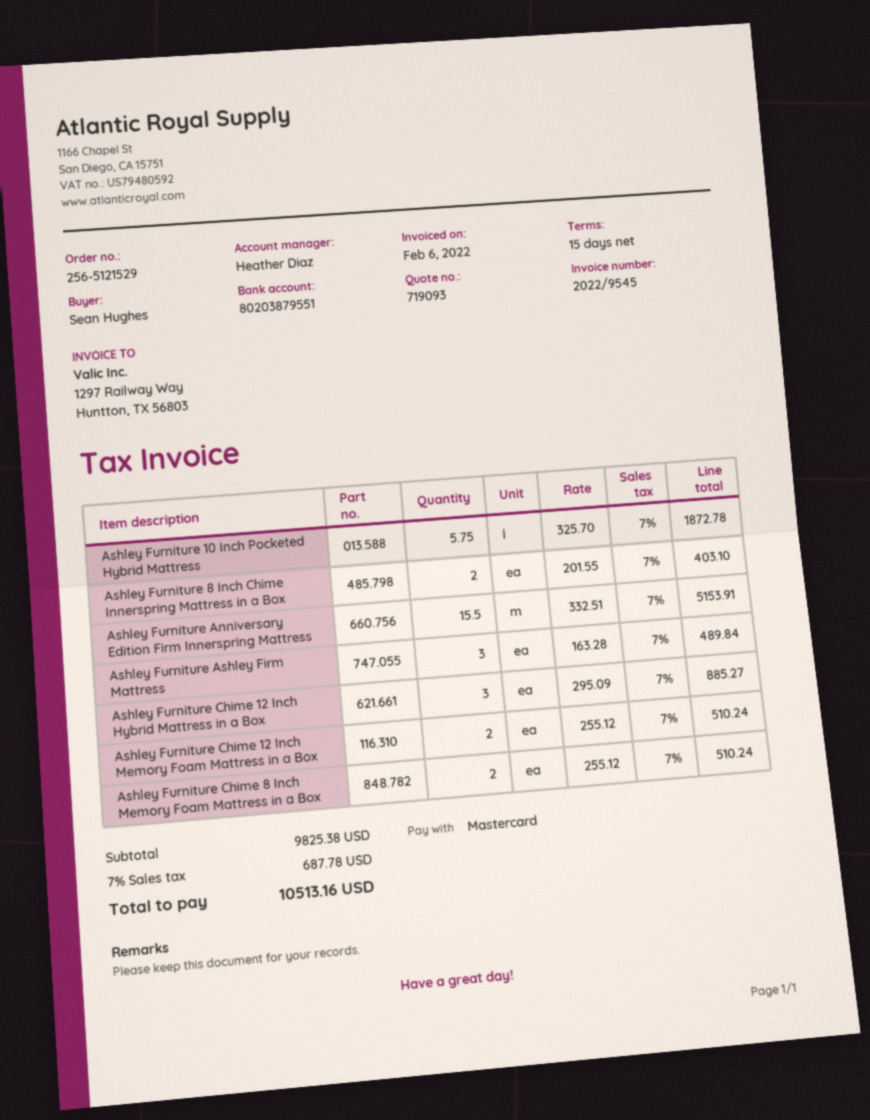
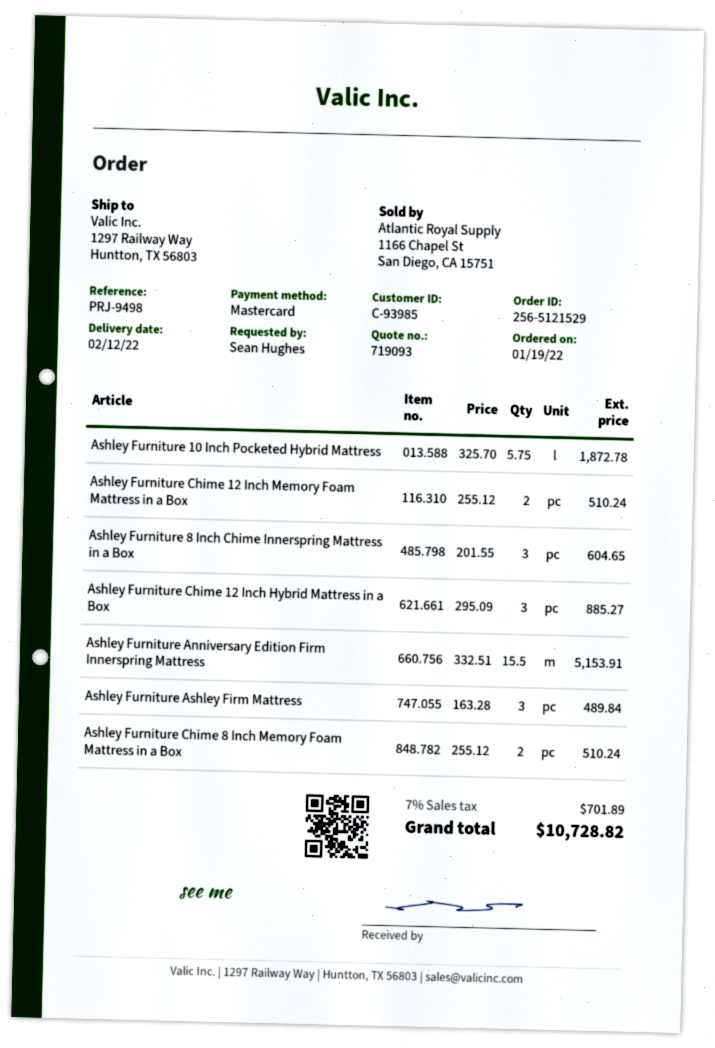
Ashley Furniture 8 Inch Chime Innerspring Mattress in a Box: 2 x 201.55 = 403.10 -> 3 x 201.55 = 604.65
tax: 7% = 687.78 -> 7% = 701.89
total: 10513.16 -> 10728.82

